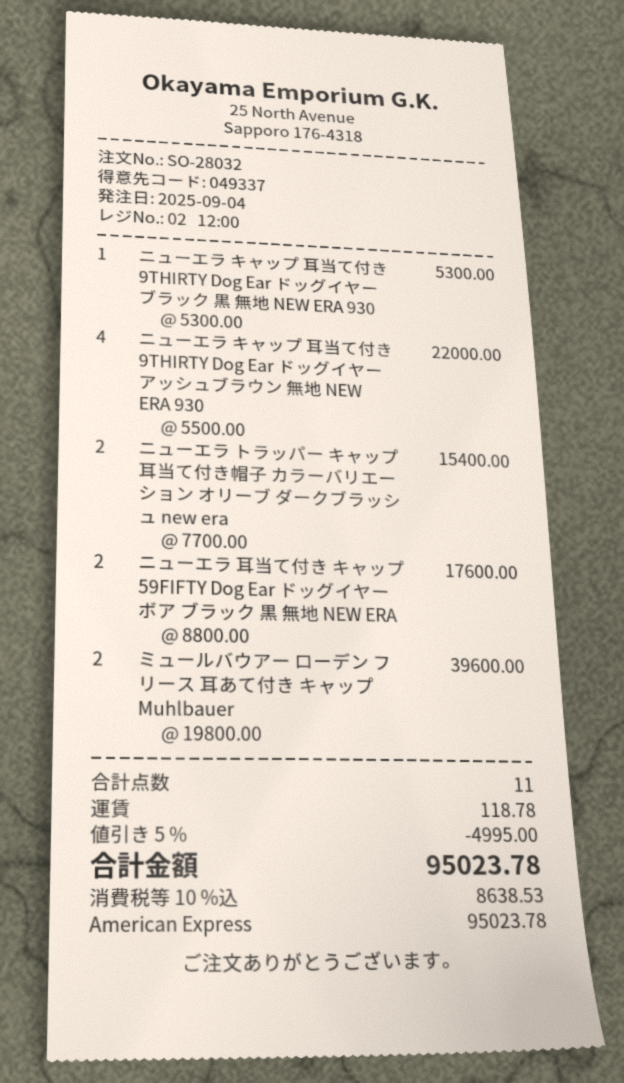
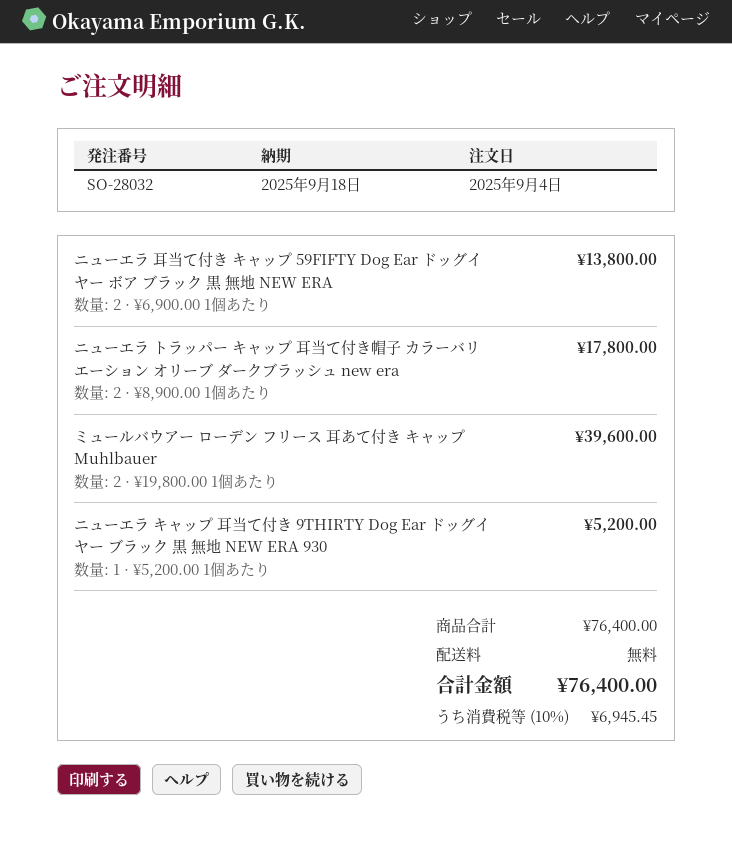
ニューエラ キャップ 耳当て付き 9THIRTY Dog Ear ドッグイヤー ブラック 黒 無地 NEW ERA 930: 1 x 5300.00 = 5300.00 -> 1 x 5200.00 = 5200.00
ニューエラ キャップ 耳当て付き 9THIRTY Dog Ear ドッグイヤー アッシュブラウン 無地 NEW ERA 930: 4 x 5500.00 = 22000.00 -> none
ニューエラ トラッパー キャップ 耳当て付き帽子 カラーバリエーション オリーブ ダークブラッシュ new era: 2 x 7700.00 = 15400.00 -> 2 x 8900.00 = 17800.00
ニューエラ 耳当て付き キャップ 59FIFTY Dog Ear ドッグイヤー ボア ブラック 黒 無地 NEW ERA: 2 x 8800.00 = 17600.00 -> 2 x 6900.00 = 13800.00
discount: 5% = 4995.00 -> none
shipping: 118.78 -> 0.00
tax: 10% = 8638.53 -> 10% = 6945.45
total: 95023.78 -> 76400.00

